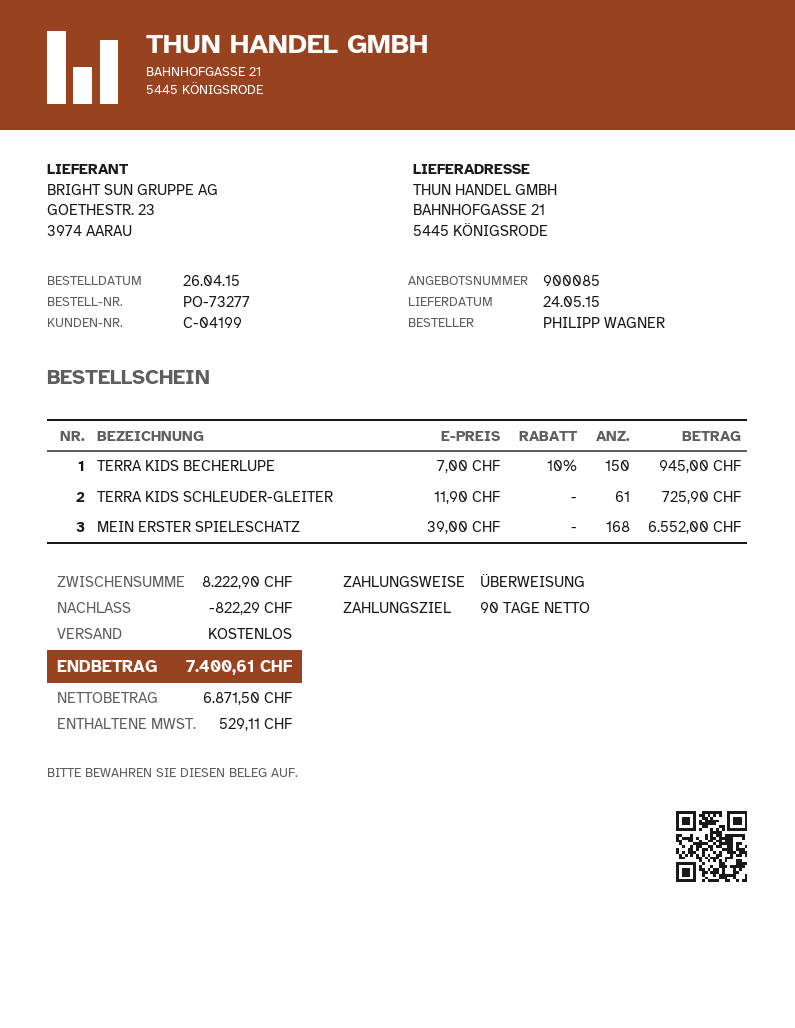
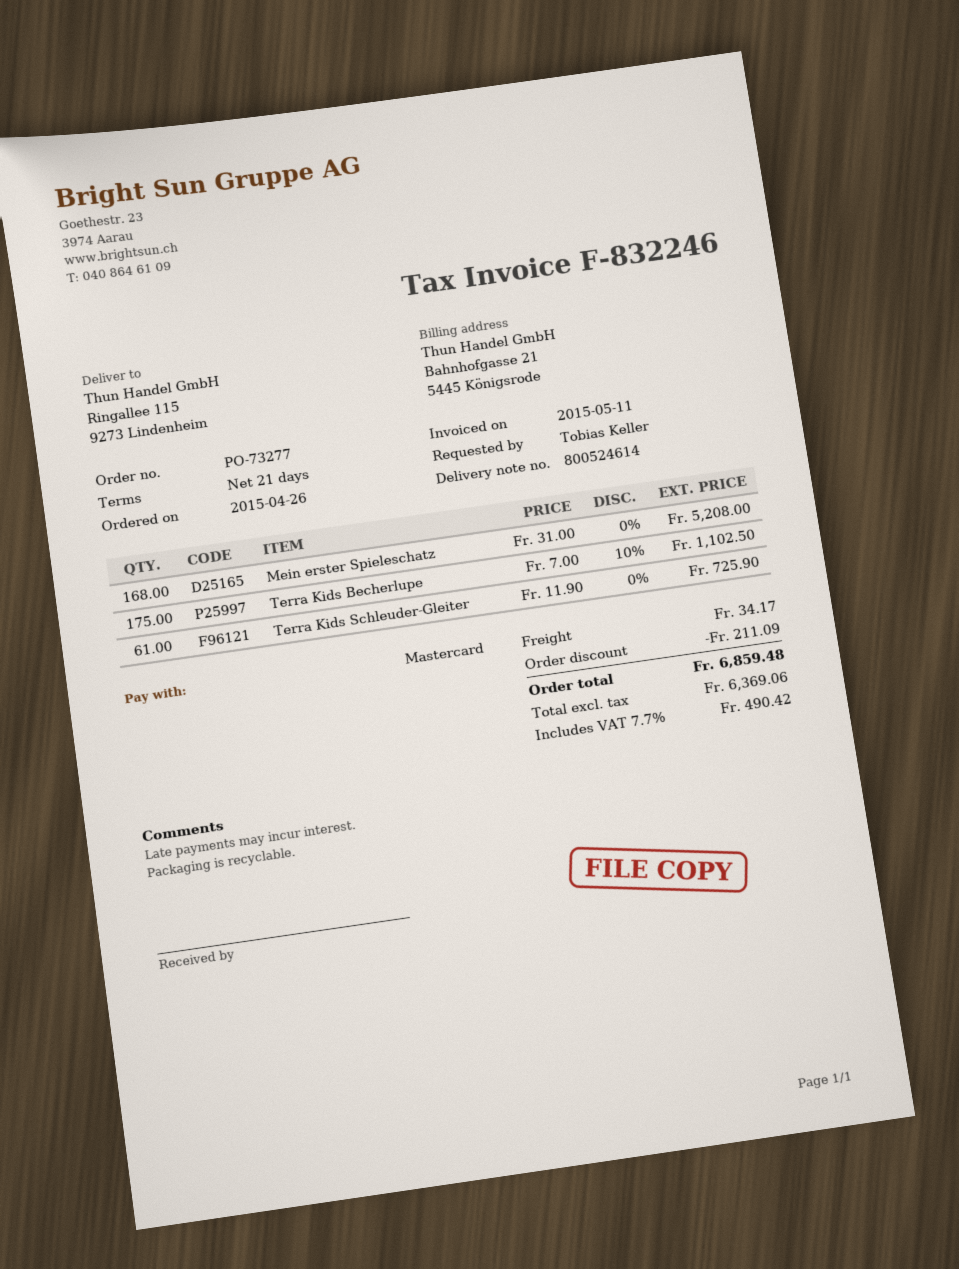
payment terms: 90 days -> 21 days
ordered by: PHILIPP WAGNER -> Tobias Keller
payment method: bank transfer -> Mastercard
ship to: BAHNHOFGASSE 21, 5445 KÖNIGSRODE -> Ringallee 115, 9273 Lindenheim
TERRA KIDS BECHERLUPE: 150 x 7.00 - 10% = 945.00 -> 175 x 7.00 - 10% = 1102.50
MEIN ERSTER SPIELESCHATZ: 168 x 39.00 = 6552.00 -> 168 x 31.00 = 5208.00
discount: 822.29 -> 211.09
shipping: 0.00 -> 34.17
net: 6871.50 -> 6369.06
tax: 529.11 -> 490.42
total: 7400.61 -> 6859.48

